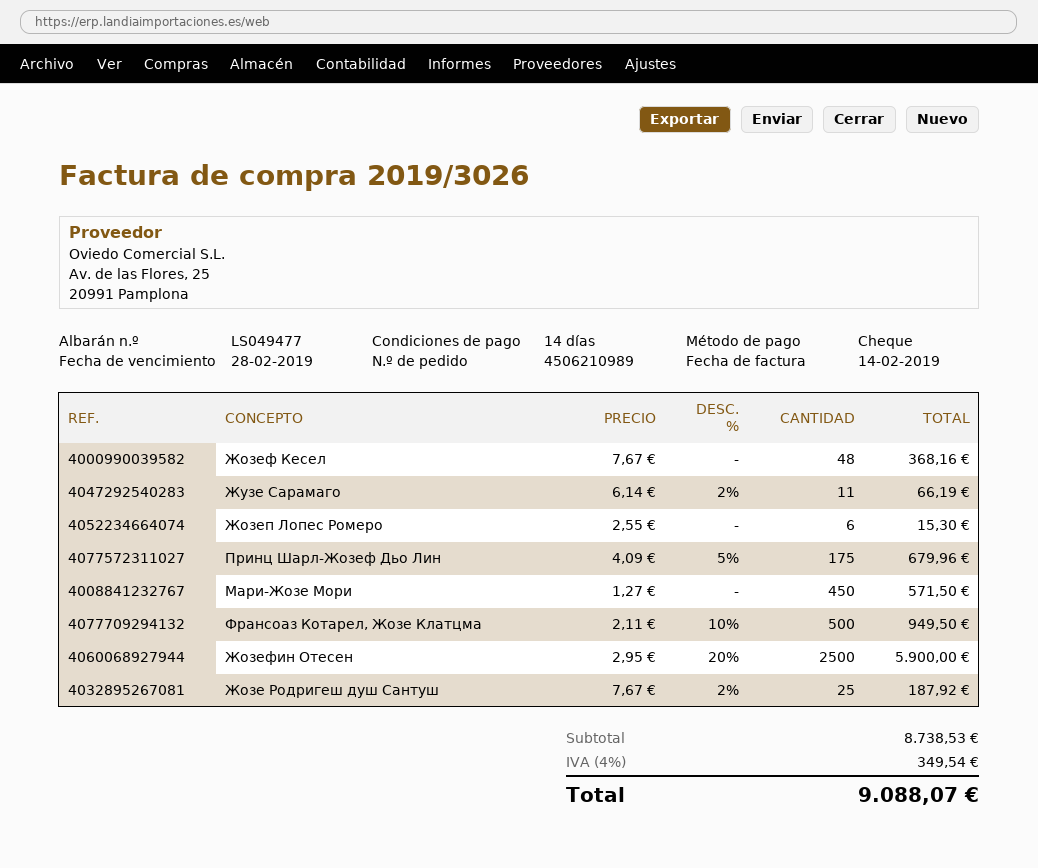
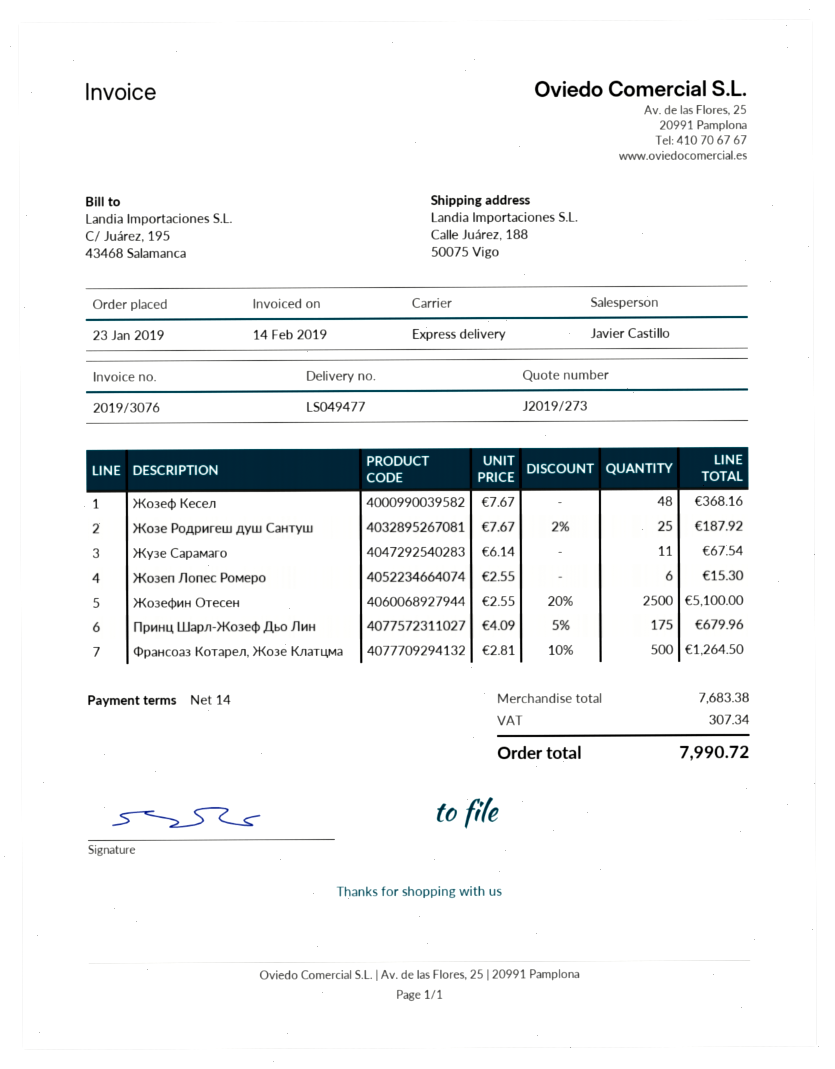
invoice number: 2019/3026 -> 2019/3076
Жузе Сарамаго: 11 x 6.14 - 2% = 66.19 -> 11 x 6.14 = 67.54
Мари-Жозе Мори: 450 x 1.27 = 571.50 -> none
Франсоаз Котарел, Жозе Клатцма: 500 x 2.11 - 10% = 949.50 -> 500 x 2.81 - 10% = 1264.50
Жозефин Отесен: 2500 x 2.95 - 20% = 5900.00 -> 2500 x 2.55 - 20% = 5100.00
subtotal: 8738.53 -> 7683.38
tax: 349.54 -> 307.34
total: 9088.07 -> 7990.72

